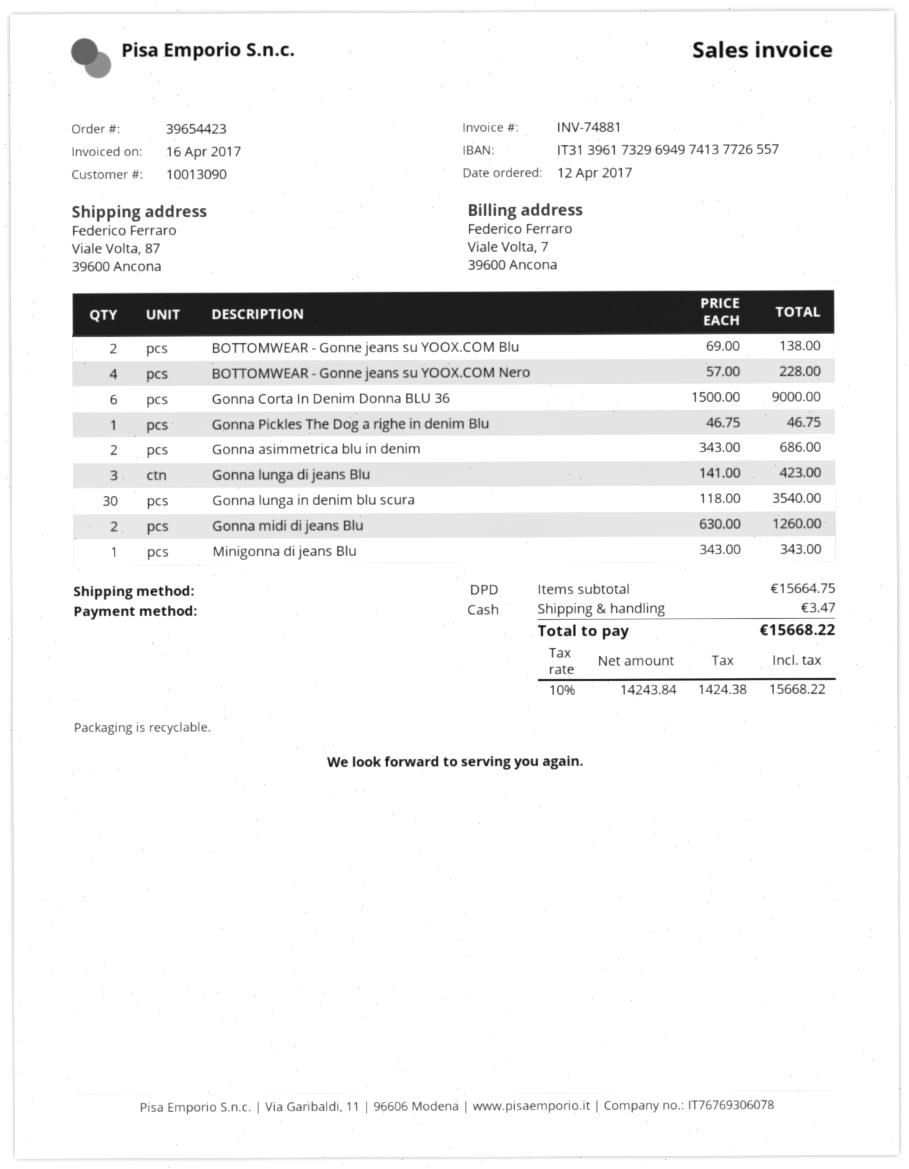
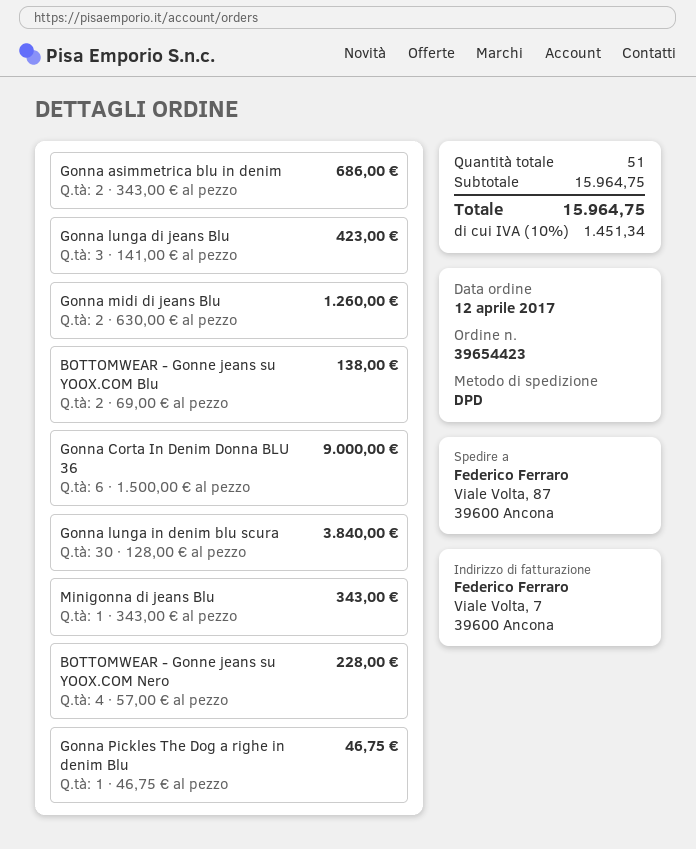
Gonna lunga in denim blu scura: 30 x 118.00 = 3540.00 -> 30 x 128.00 = 3840.00
subtotal: 15664.75 -> 15964.75
shipping: 3.47 -> none
tax: 10% = 1424.38 -> 10% = 1451.34
total: 15668.22 -> 15964.75

